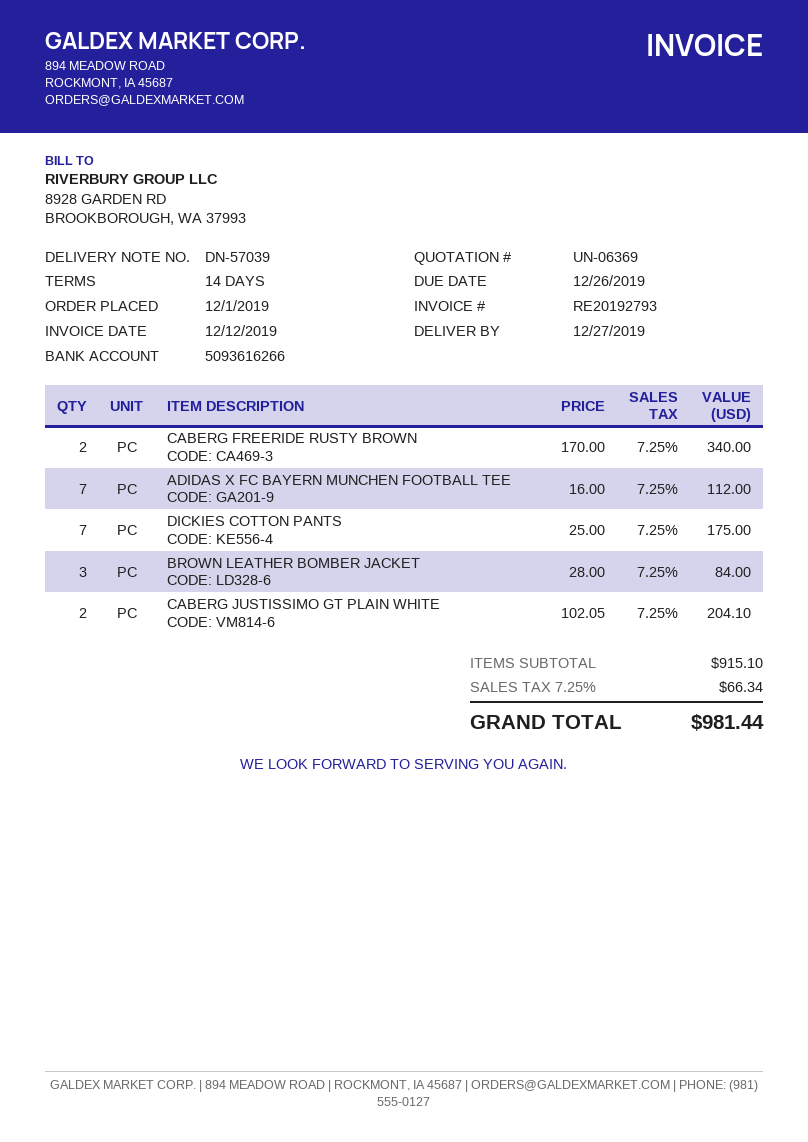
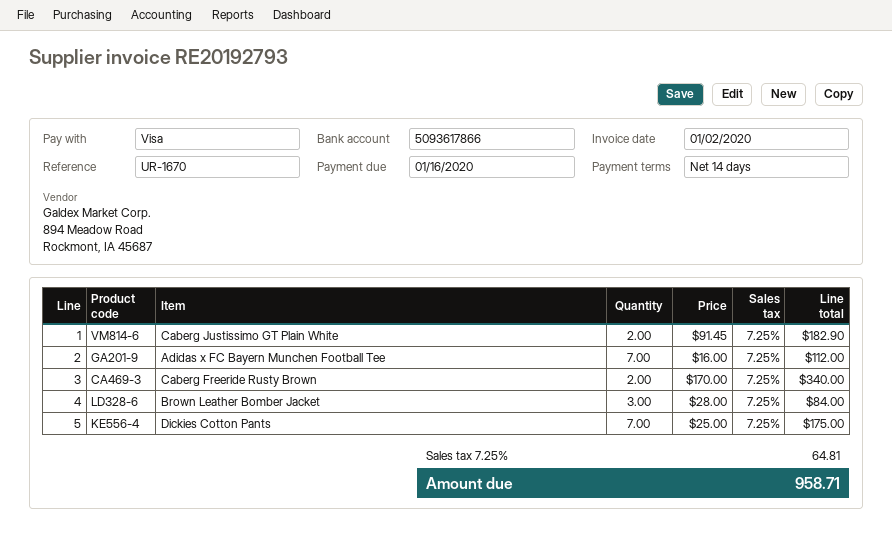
invoice date: 2019-12-12 -> 2020-01-02
due date: 2019-12-26 -> 2020-01-16
bank account: 5093616266 -> 5093617866
CABERG JUSTISSIMO GT PLAIN WHITE: 2 x 102.05 = 204.10 -> 2 x 91.45 = 182.90
tax: 7.25% = 66.34 -> 7.25% = 64.81
total: 981.44 -> 958.71

